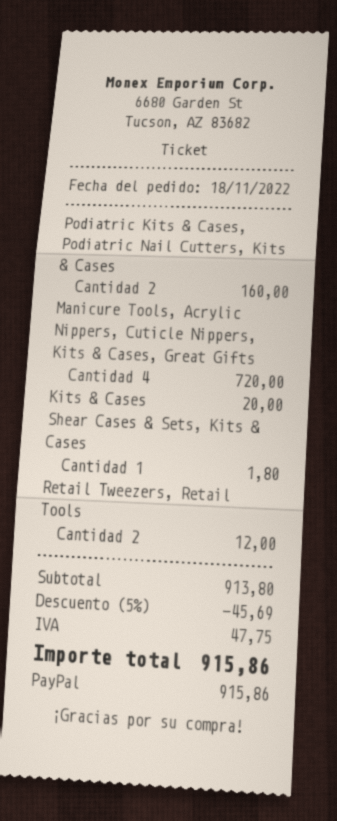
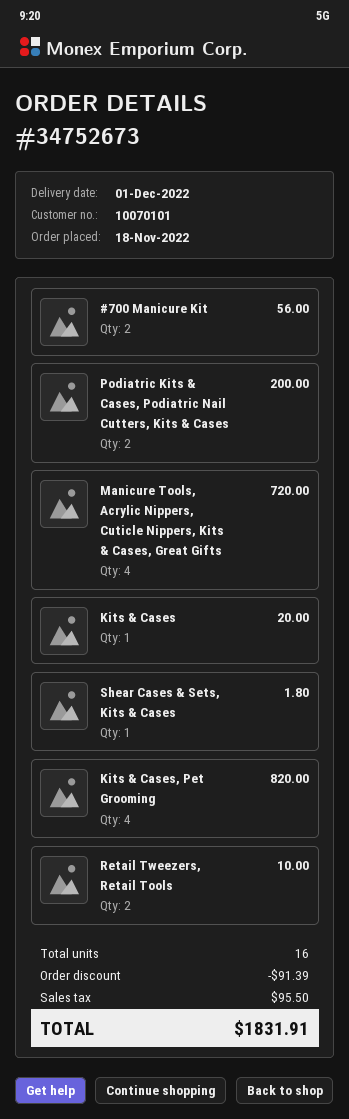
Podiatric Kits & Cases, Podiatric Nail Cutters, Kits & Cases: 2 for 160.00 -> 2 for 200.00
Retail Tweezers, Retail Tools: 2 for 12.00 -> 2 for 10.00
#700 Manicure Kit: none -> 2 for 56.00
Kits & Cases, Pet Grooming: none -> 4 for 820.00
discount: 45.69 -> 91.39
tax: 47.75 -> 95.50
total: 915.86 -> 1831.91

